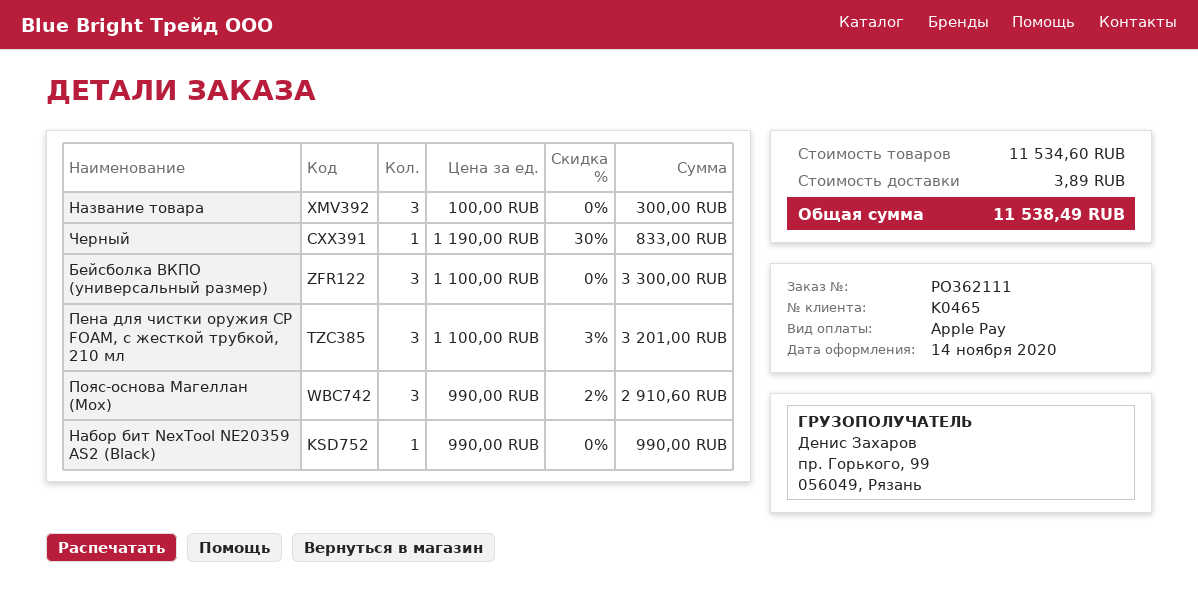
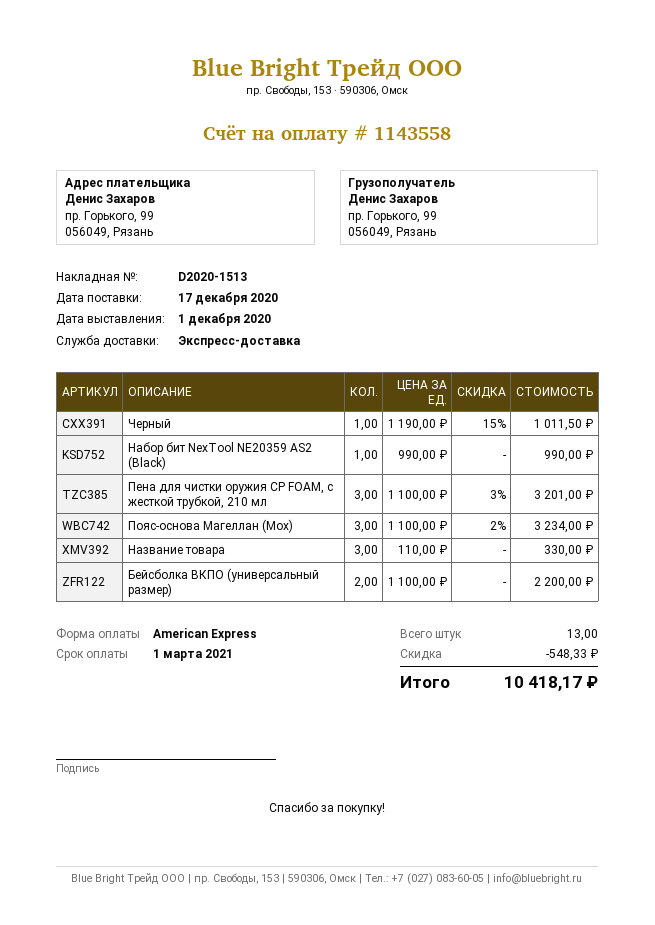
payment method: Apple Pay -> American Express
Название товара: 3 x 100.00 = 300.00 -> 3 x 110.00 = 330.00
Черный: 1 x 1190.00 - 30% = 833.00 -> 1 x 1190.00 - 15% = 1011.50
Бейсболка ВКПО (универсальный размер): 3 x 1100.00 = 3300.00 -> 2 x 1100.00 = 2200.00
Пояс-основа Магеллан (Мох): 3 x 990.00 - 2% = 2910.60 -> 3 x 1100.00 - 2% = 3234.00
discount: none -> 548.33
shipping: 3.89 -> none
total: 11538.49 -> 10418.17

